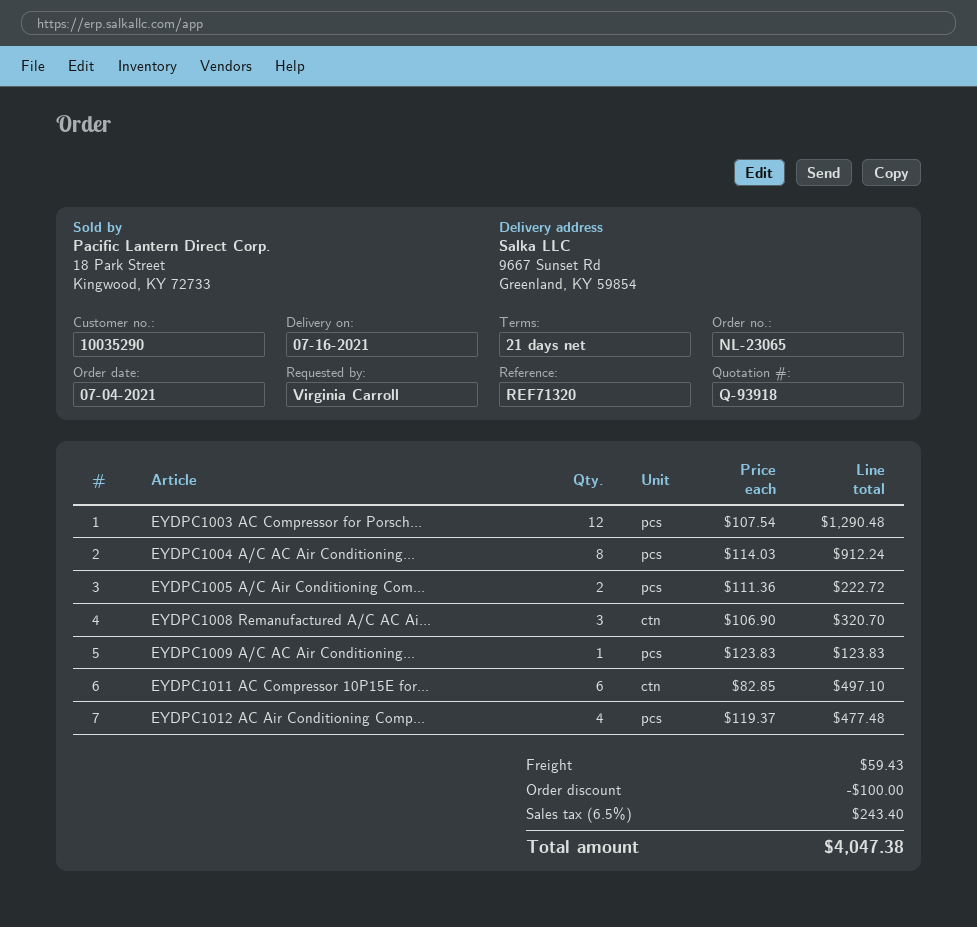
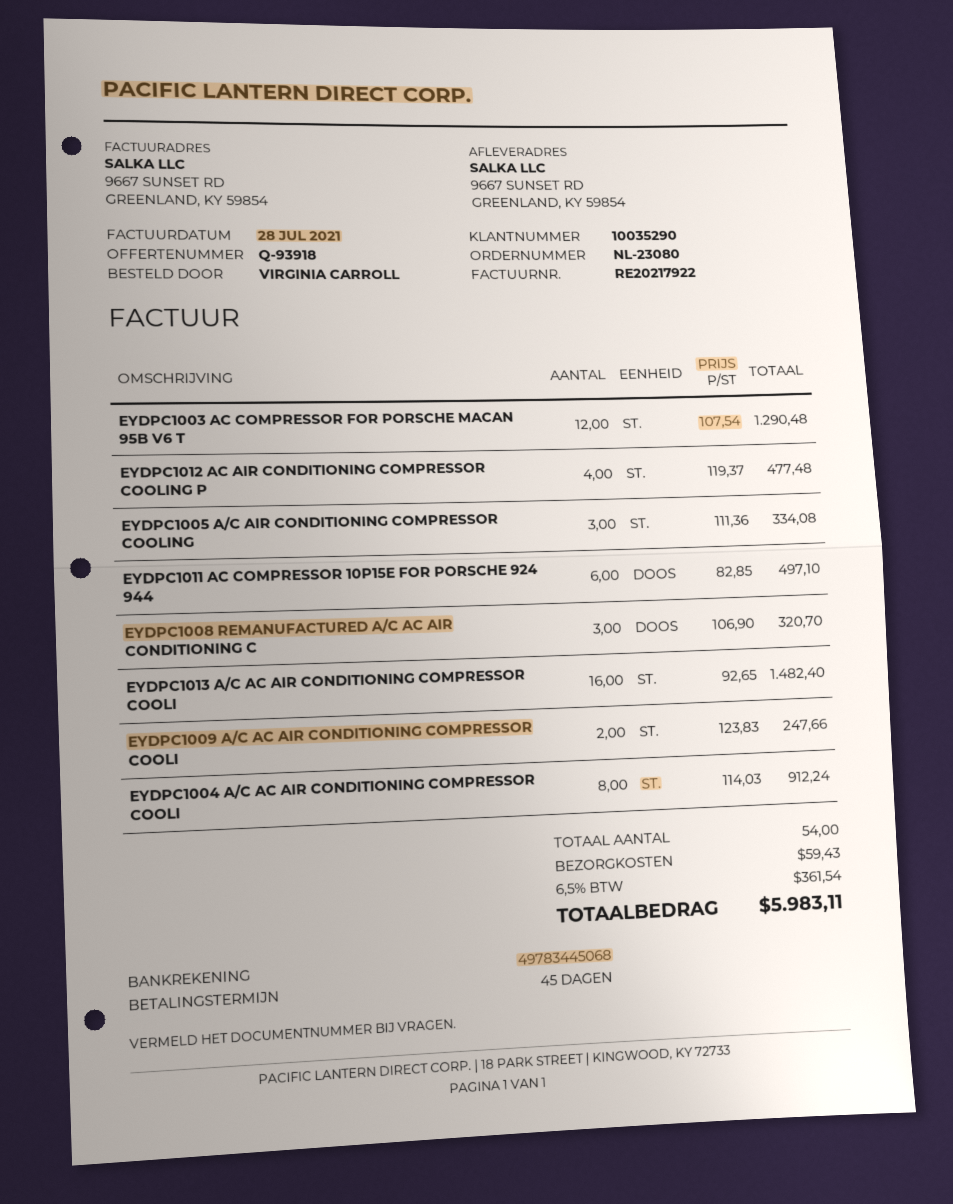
order number: NL-23065 -> NL-23080
payment terms: 21 days -> 45 days
EYDPC1005 A/C Air Conditioning Com...: 2 x 111.36 = 222.72 -> 3 x 111.36 = 334.08
EYDPC1009 A/C AC Air Conditioning...: 1 x 123.83 = 123.83 -> 2 x 123.83 = 247.66
EYDPC1013 A/C AC AIR CONDITIONING COMPRESSOR COOLI: none -> 16 x 92.65 = 1482.40
discount: 100.00 -> none
tax: 6.5% = 243.40 -> 6.5% = 361.54
total: 4047.38 -> 5983.11

